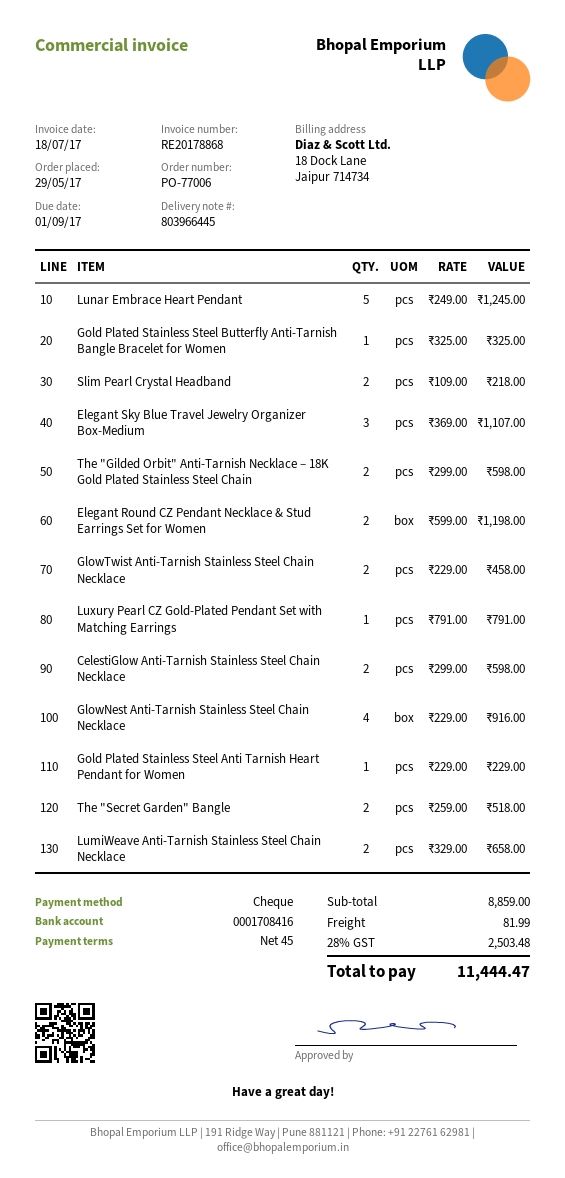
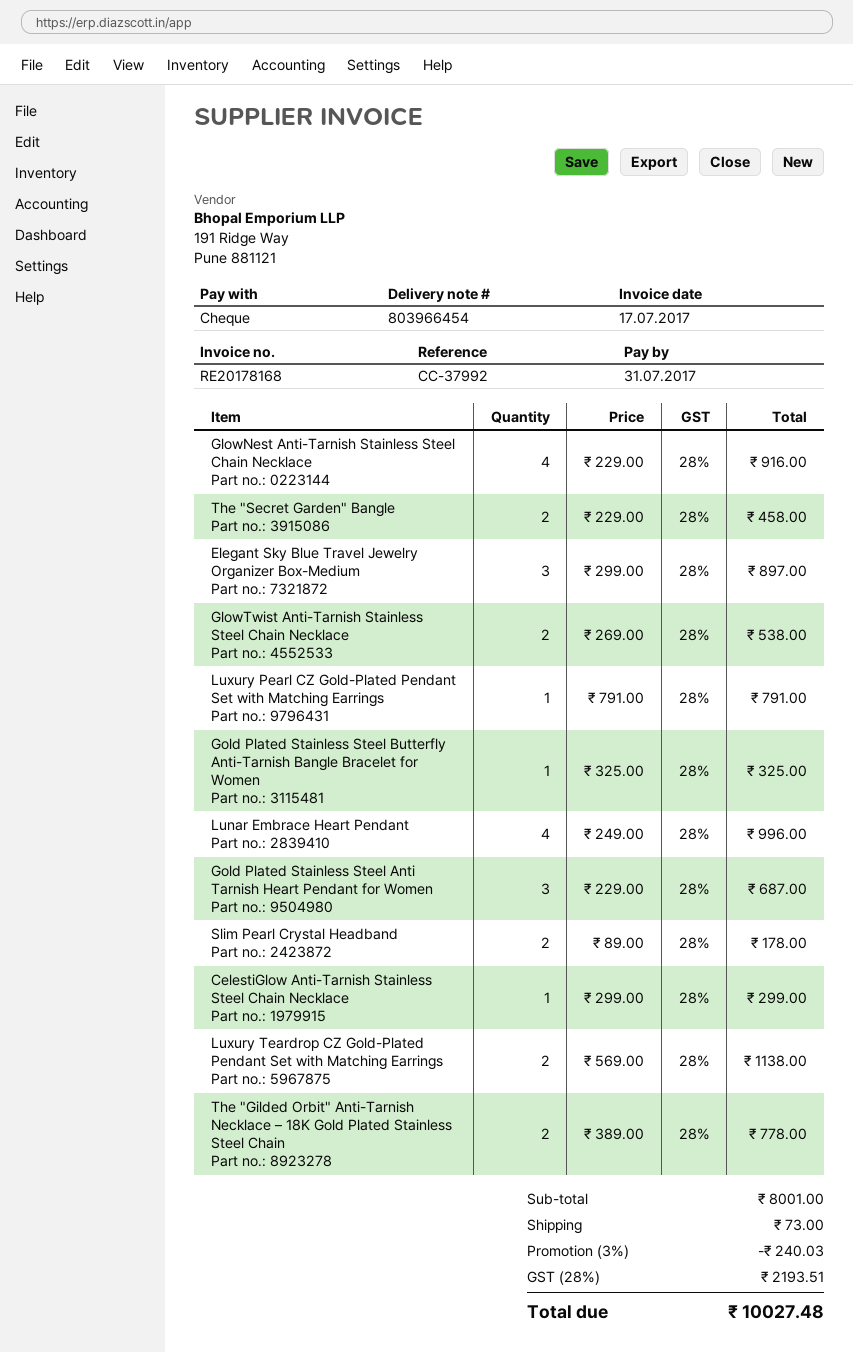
delivery note number: 803966445 -> 803966454
invoice number: RE20178868 -> RE20178168
invoice date: 2017-07-18 -> 2017-07-17
due date: 2017-09-01 -> 2017-07-31
Lunar Embrace Heart Pendant: 5 x 249.00 = 1245.00 -> 4 x 249.00 = 996.00
Slim Pearl Crystal Headband: 2 x 109.00 = 218.00 -> 2 x 89.00 = 178.00
Elegant Sky Blue Travel Jewelry Organizer Box-Medium: 3 x 369.00 = 1107.00 -> 3 x 299.00 = 897.00
The "Gilded Orbit" Anti-Tarnish Necklace – 18K Gold Plated Stainless Steel Chain: 2 x 299.00 = 598.00 -> 2 x 389.00 = 778.00
Elegant Round CZ Pendant Necklace & Stud Earrings Set for Women: 2 x 599.00 = 1198.00 -> none
GlowTwist Anti-Tarnish Stainless Steel Chain Necklace: 2 x 229.00 = 458.00 -> 2 x 269.00 = 538.00
CelestiGlow Anti-Tarnish Stainless Steel Chain Necklace: 2 x 299.00 = 598.00 -> 1 x 299.00 = 299.00
Gold Plated Stainless Steel Anti Tarnish Heart Pendant for Women: 1 x 229.00 = 229.00 -> 3 x 229.00 = 687.00
The "Secret Garden" Bangle: 2 x 259.00 = 518.00 -> 2 x 229.00 = 458.00
LumiWeave Anti-Tarnish Stainless Steel Chain Necklace: 2 x 329.00 = 658.00 -> none
Luxury Teardrop CZ Gold-Plated Pendant Set with Matching Earrings: none -> 2 x 569.00 = 1138.00
subtotal: 8859.00 -> 8001.00
discount: none -> 3% = 240.03
shipping: 81.99 -> 73.00
tax: 28% = 2503.48 -> 28% = 2193.51
total: 11444.47 -> 10027.48

